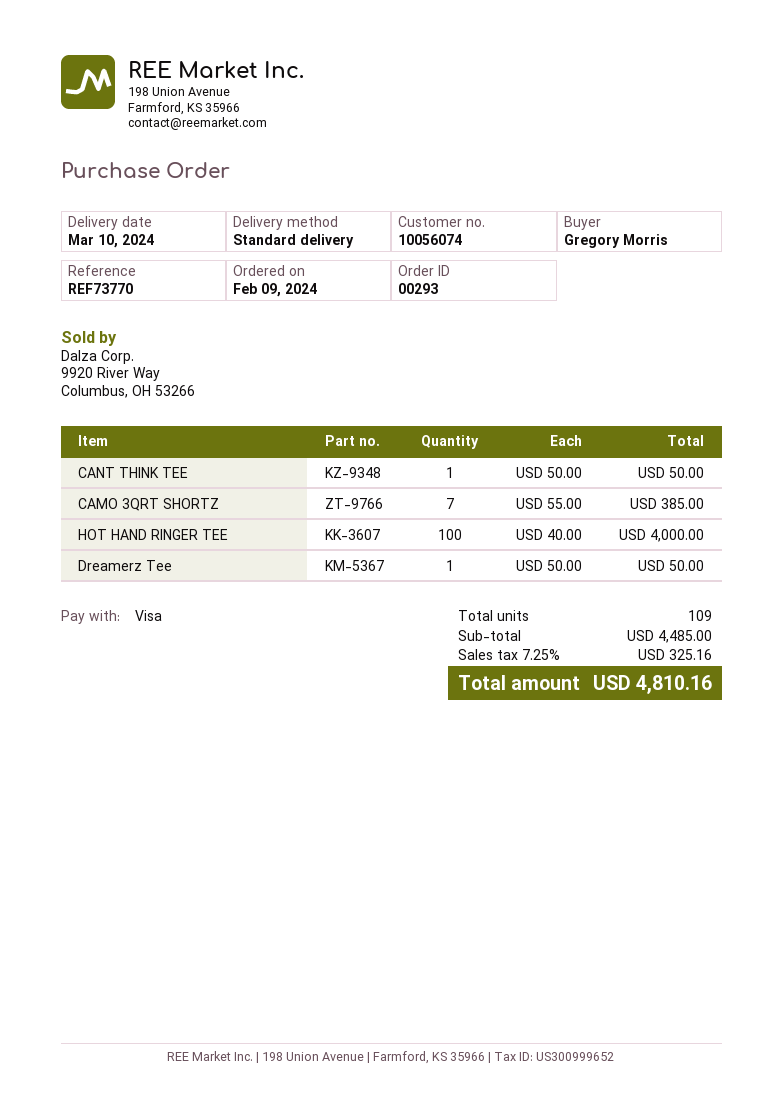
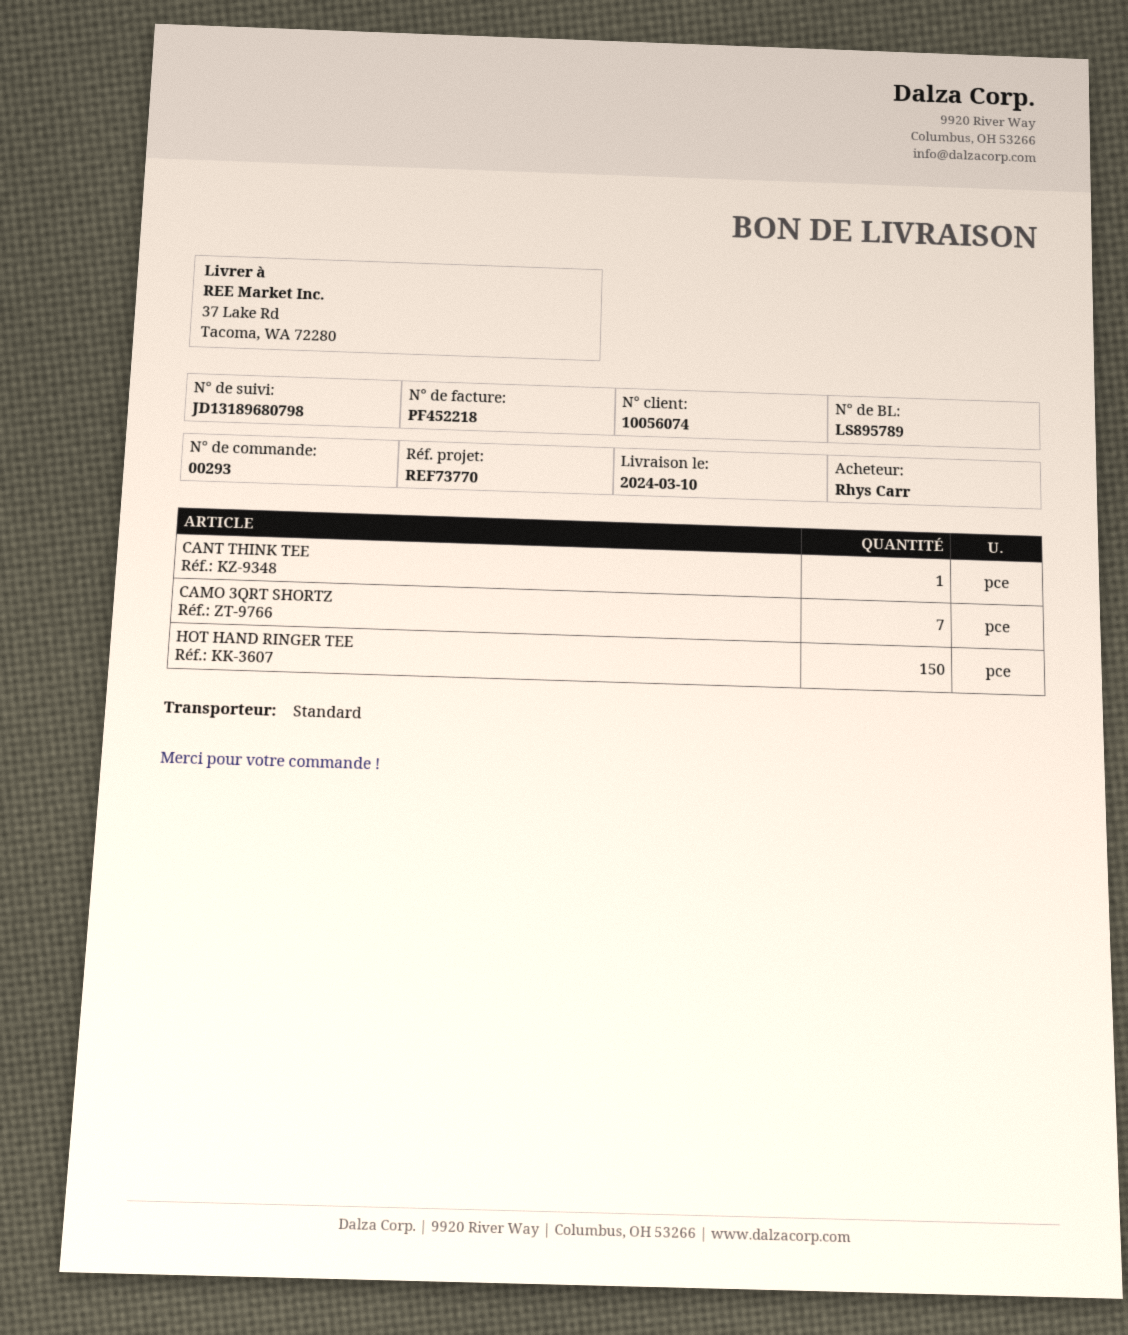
ordered by: Gregory Morris -> Rhys Carr
HOT HAND RINGER TEE: 100 -> 150
Dreamerz Tee: 1 -> none

